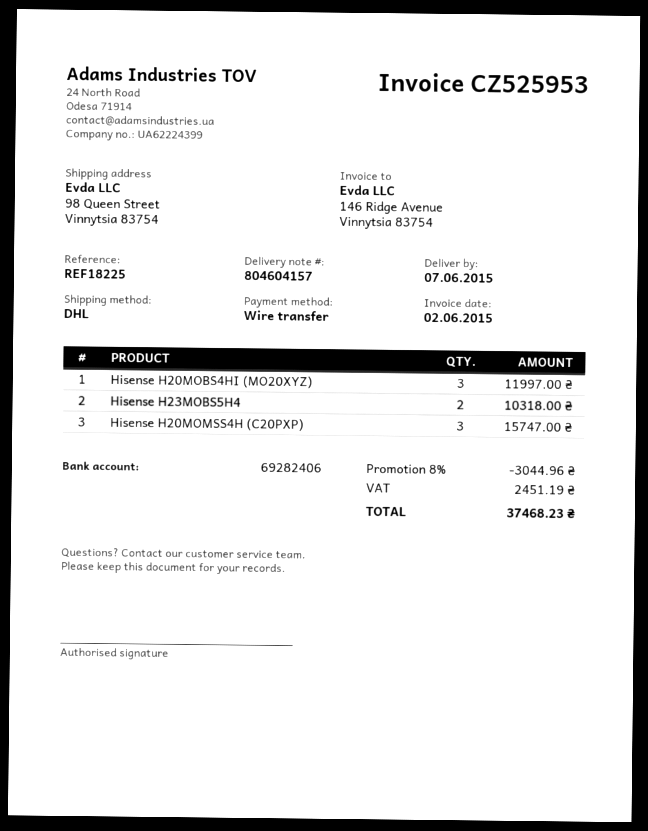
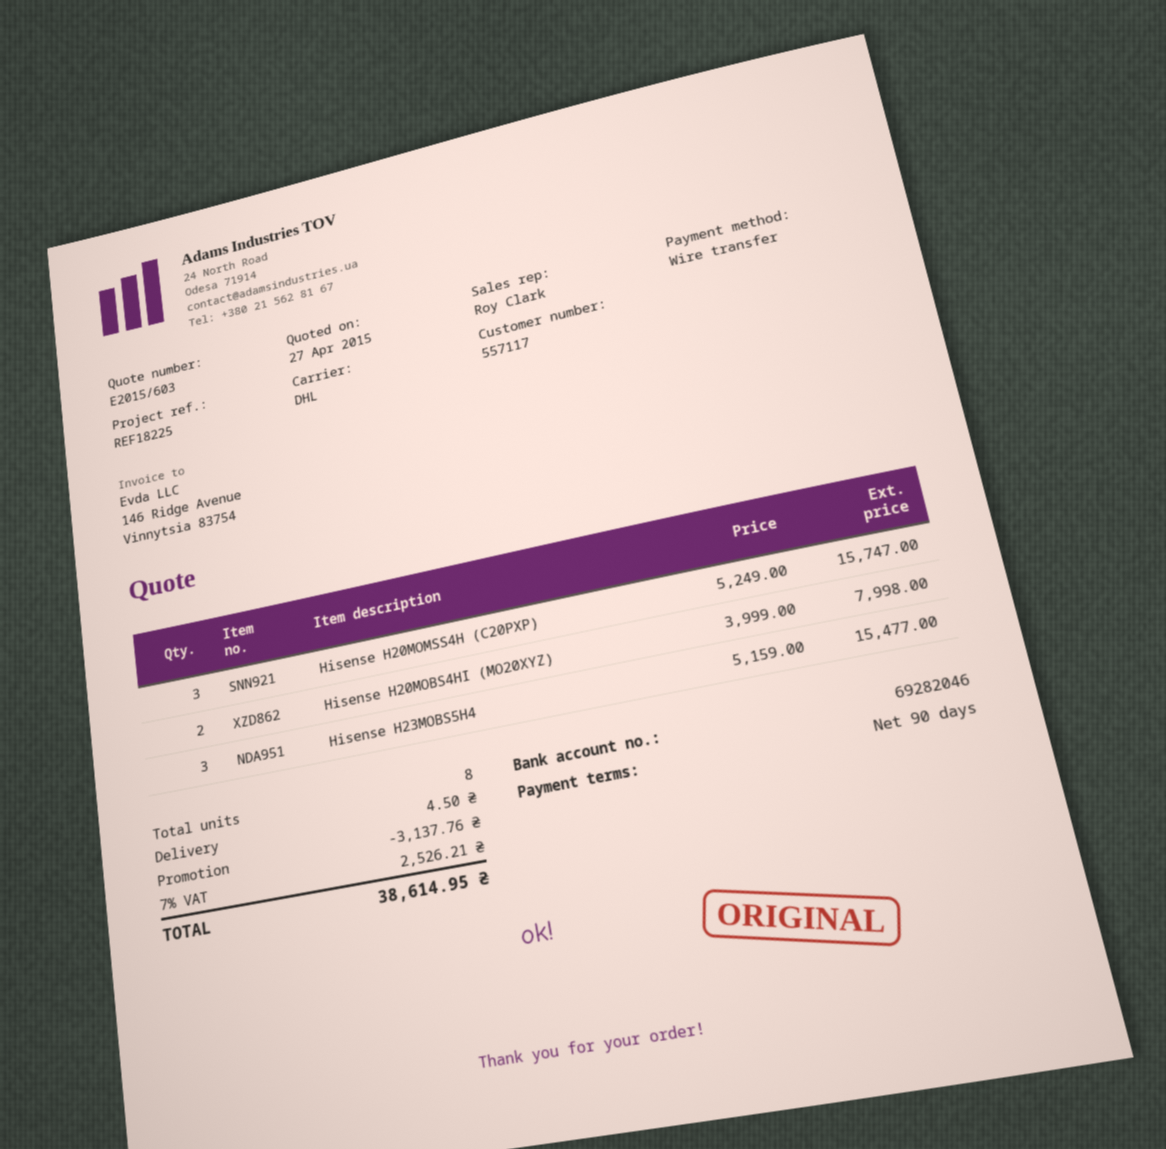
bank account: 69282406 -> 69282046
Hisense H20MOBS4HI (MO20XYZ): 3 for 11997.00 -> 2 for 7998.00
Hisense H23MOBS5H4: 2 for 10318.00 -> 3 for 15477.00
discount: 3044.96 -> 3137.76
shipping: none -> 4.50
tax: 2451.19 -> 2526.21
total: 37468.23 -> 38614.95

